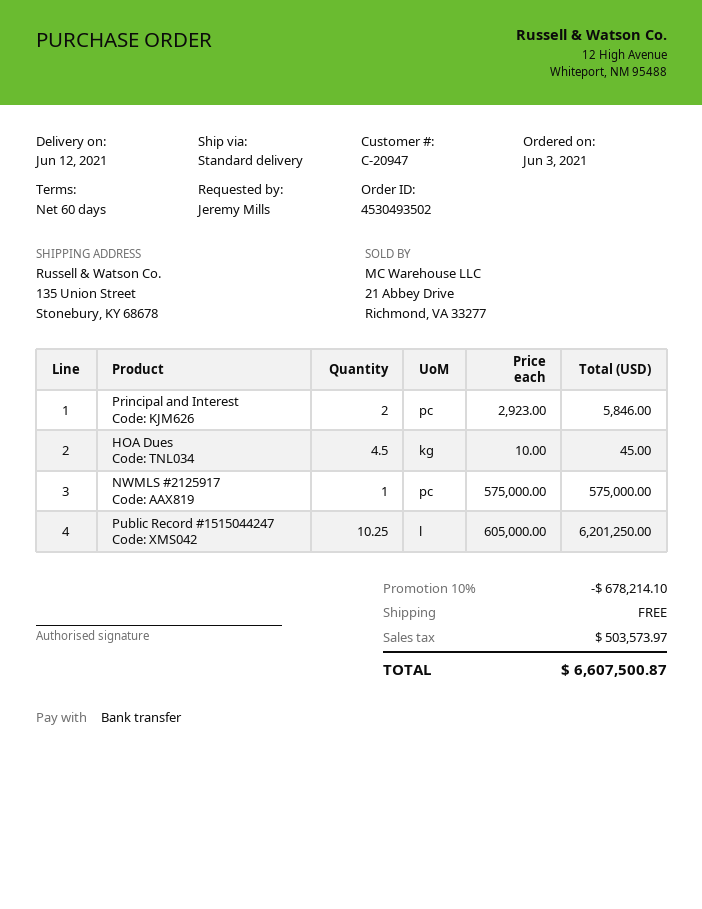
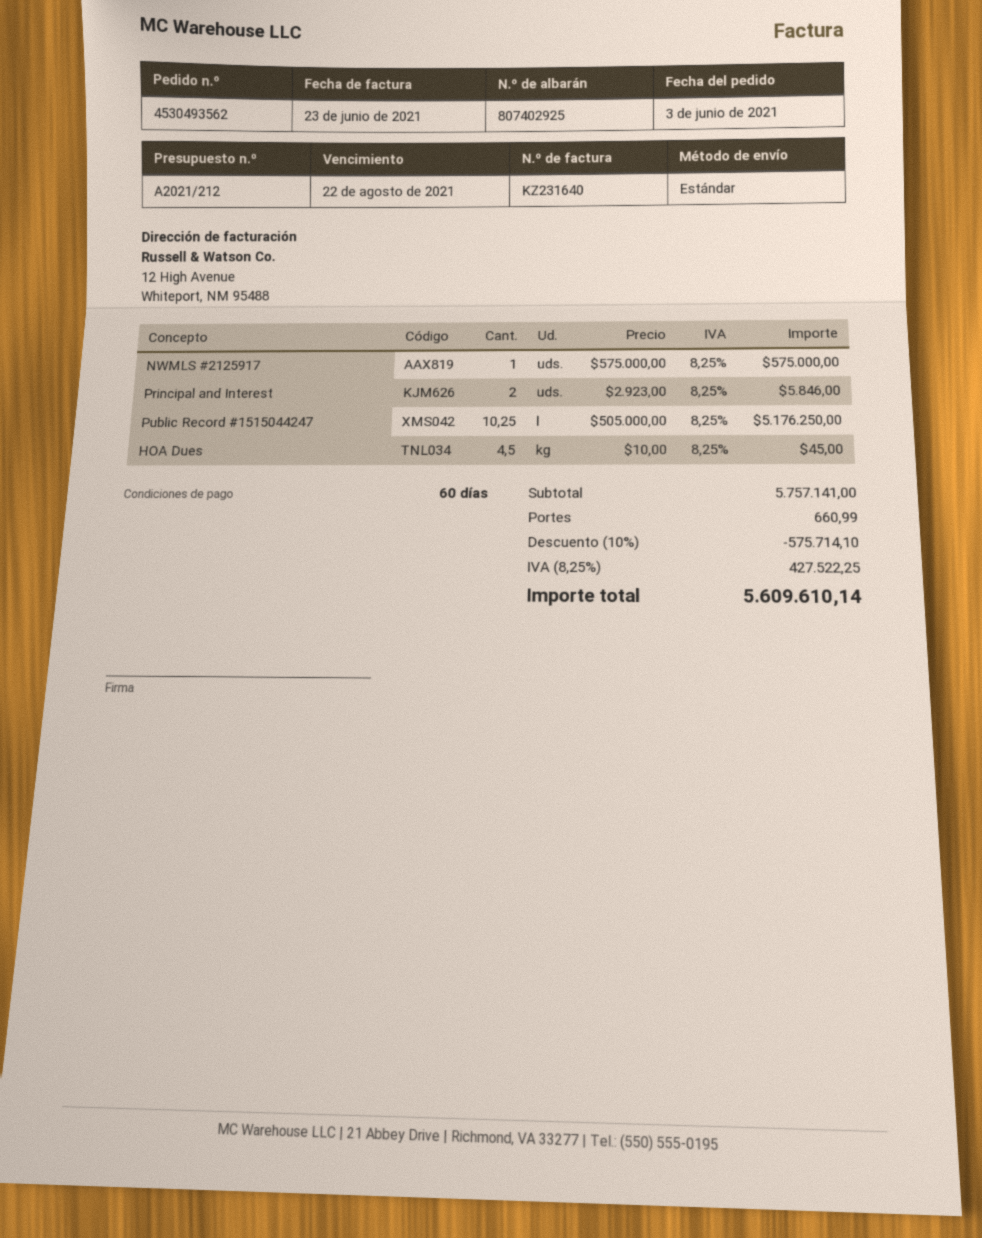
order number: 4530493502 -> 4530493562
Public Record #1515044247: 10.25 x 605000.00 = 6201250.00 -> 10.25 x 505000.00 = 5176250.00
discount: 10% = 678214.10 -> 10% = 575714.10
shipping: 0.00 -> 660.99
tax: 503573.97 -> 427522.25
total: 6607500.87 -> 5609610.14

